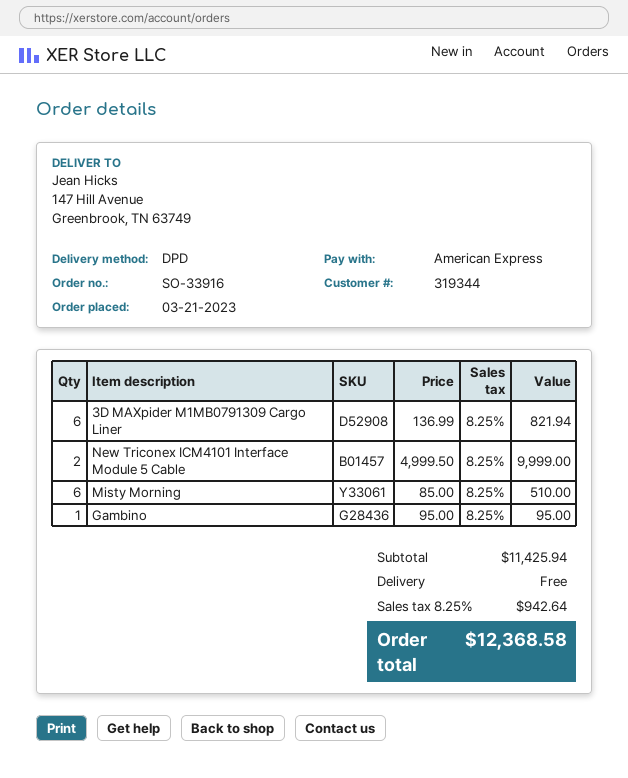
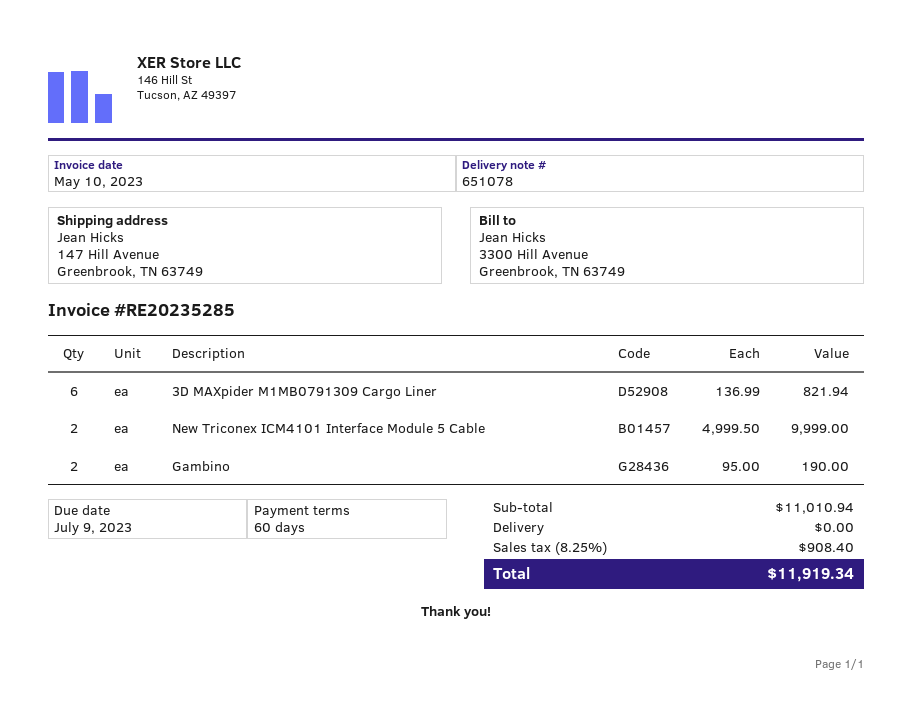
Misty Morning: 6 x 85.00 = 510.00 -> none
Gambino: 1 x 95.00 = 95.00 -> 2 x 95.00 = 190.00
subtotal: 11425.94 -> 11010.94
tax: 8.25% = 942.64 -> 8.25% = 908.40
total: 12368.58 -> 11919.34

